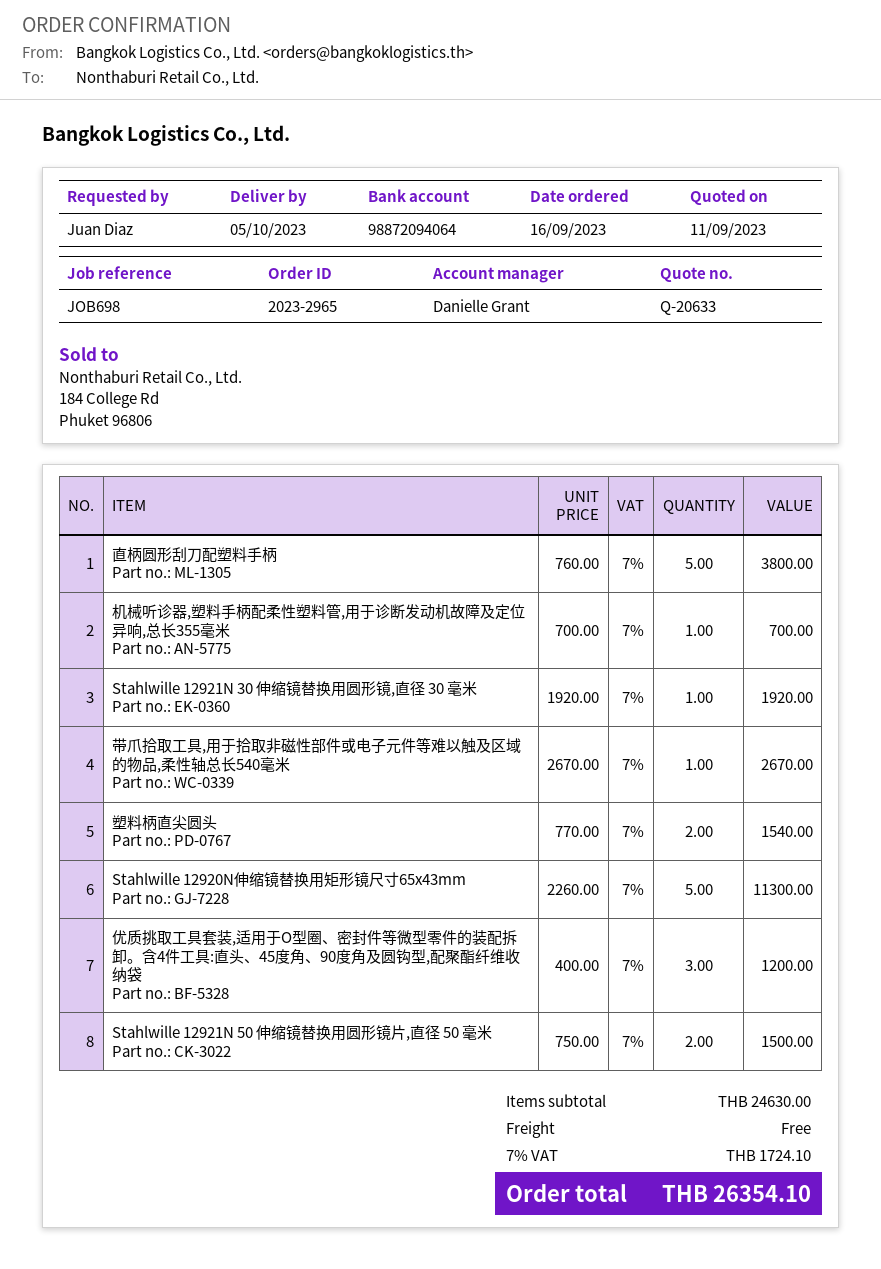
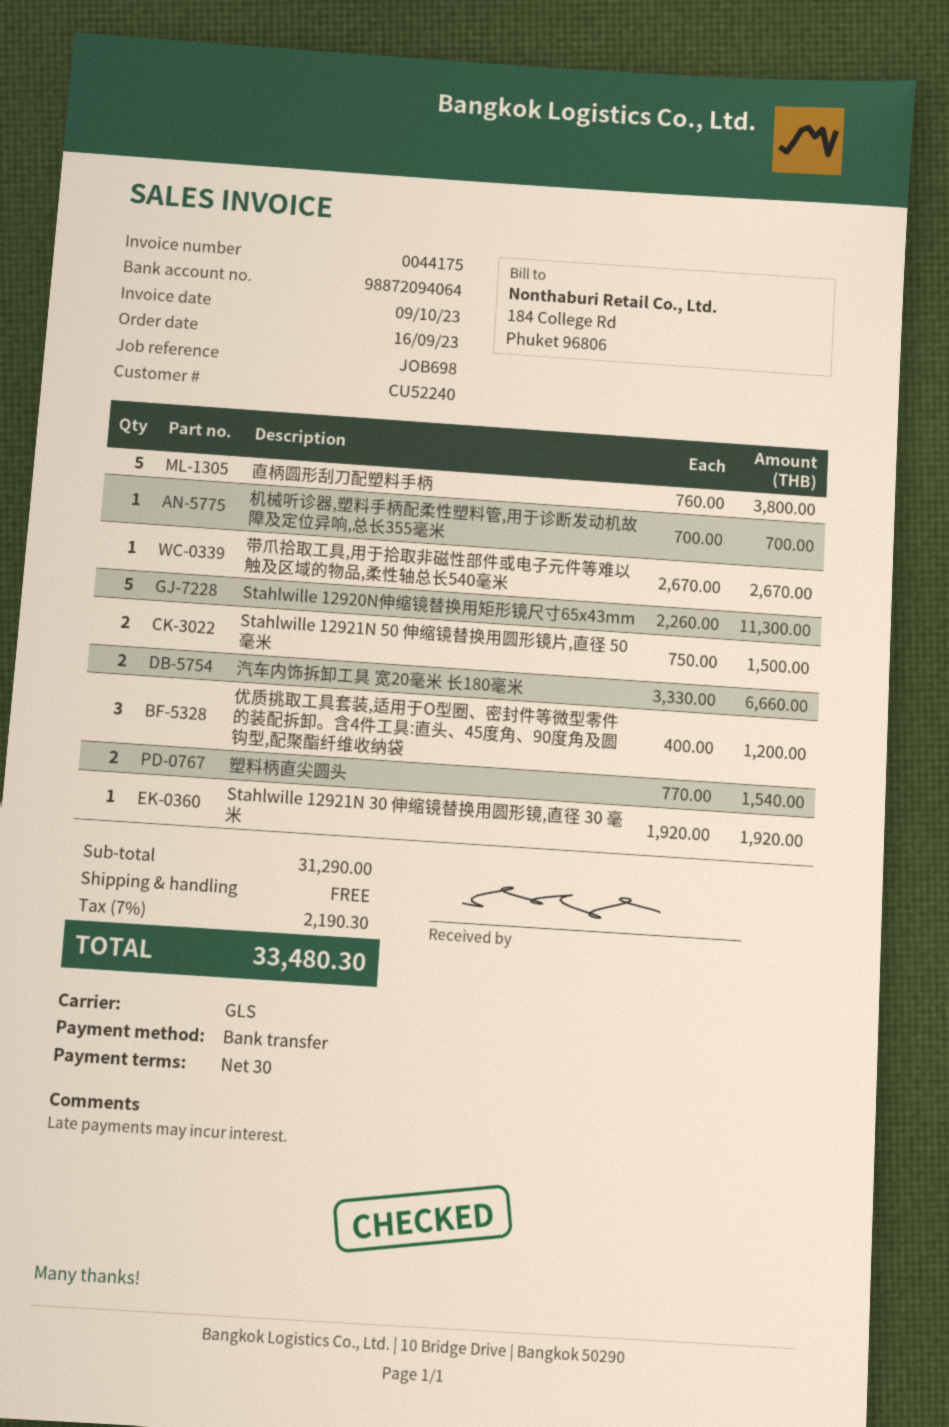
汽车内饰拆卸工具 宽20毫米 长180毫米: none -> 2 x 3330.00 = 6660.00
subtotal: 24630.00 -> 31290.00
tax: 7% = 1724.10 -> 7% = 2190.30
total: 26354.10 -> 33480.30

